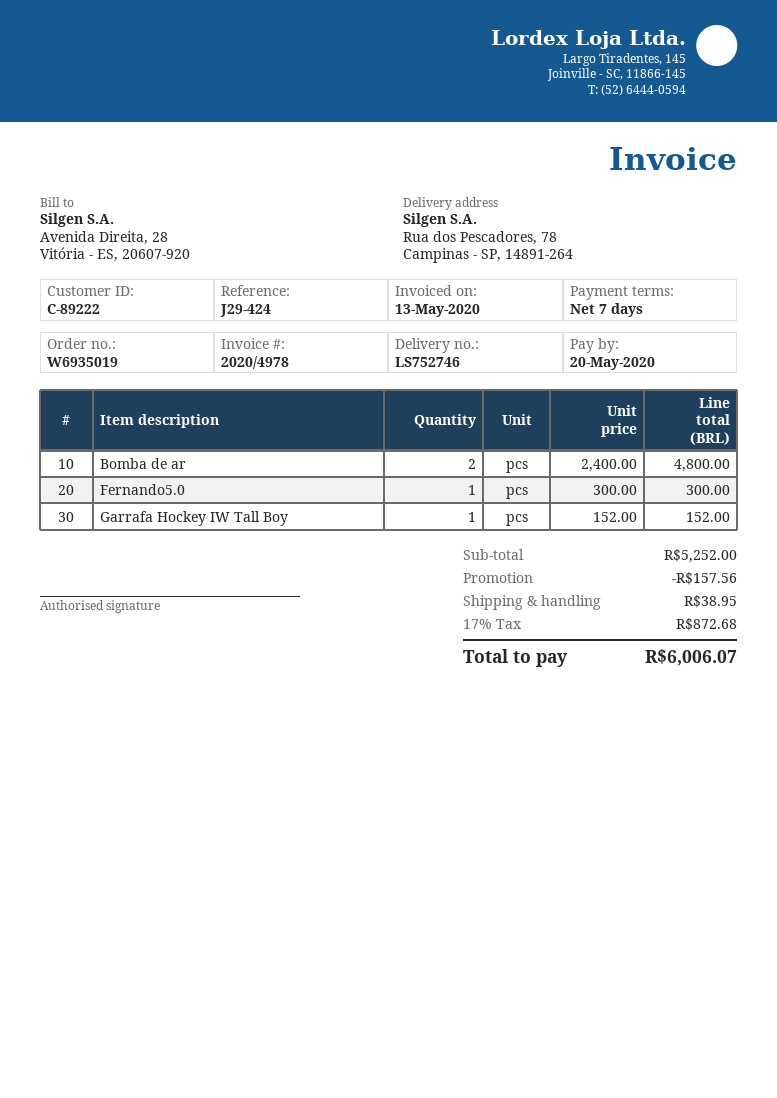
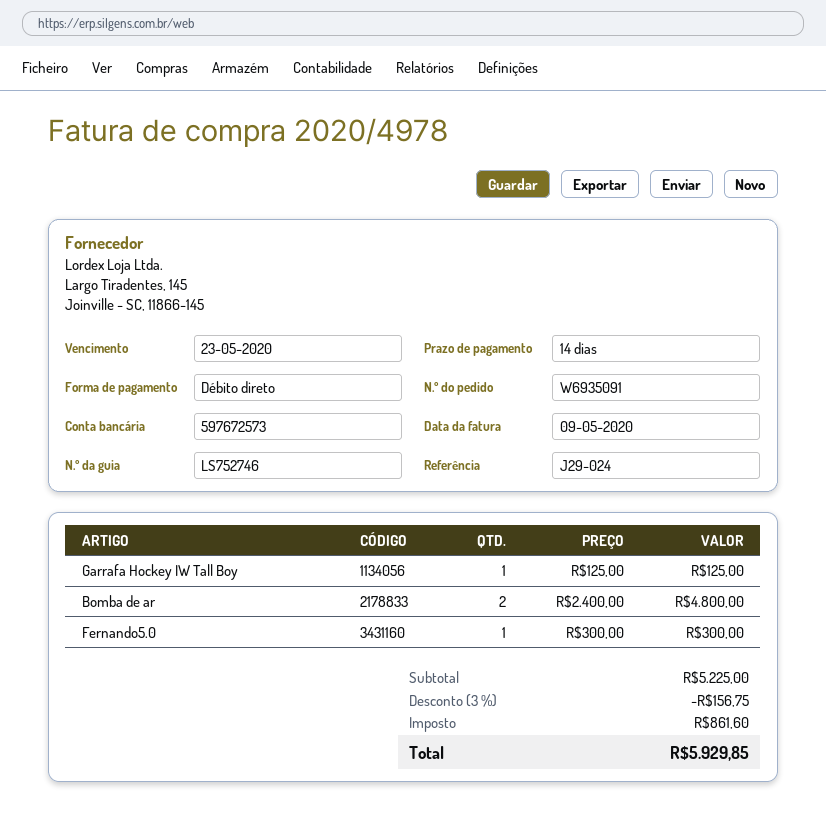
order number: W6935019 -> W6935091
invoice date: 2020-05-13 -> 2020-05-09
payment terms: 7 days -> 14 days
due date: 2020-05-20 -> 2020-05-23
reference: J29-424 -> J29-024
Garrafa Hockey IW Tall Boy: 1 x 152.00 = 152.00 -> 1 x 125.00 = 125.00
subtotal: 5252.00 -> 5225.00
discount: 157.56 -> 156.75
shipping: 38.95 -> none
tax: 872.68 -> 861.60
total: 6006.07 -> 5929.85

